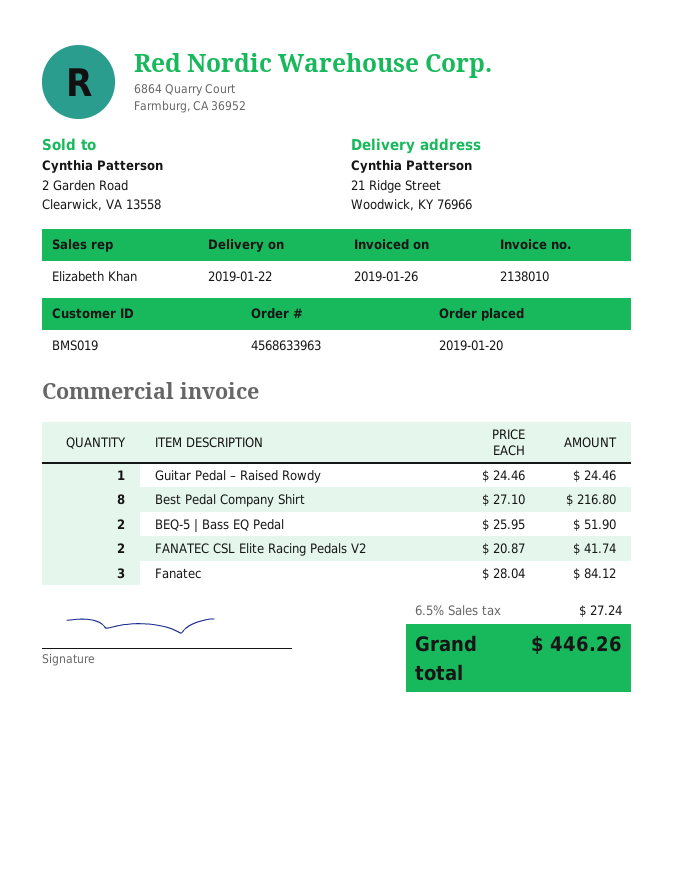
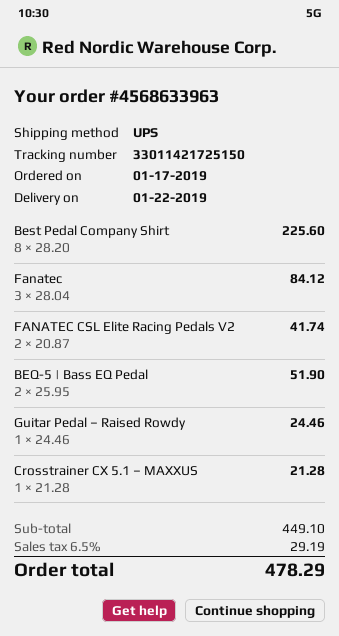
order date: 2019-01-20 -> 2019-01-17
Best Pedal Company Shirt: 8 x 27.10 = 216.80 -> 8 x 28.20 = 225.60
Crosstrainer CX 5.1 – MAXXUS: none -> 1 x 21.28 = 21.28
tax: 6.5% = 27.24 -> 6.5% = 29.19
total: 446.26 -> 478.29

